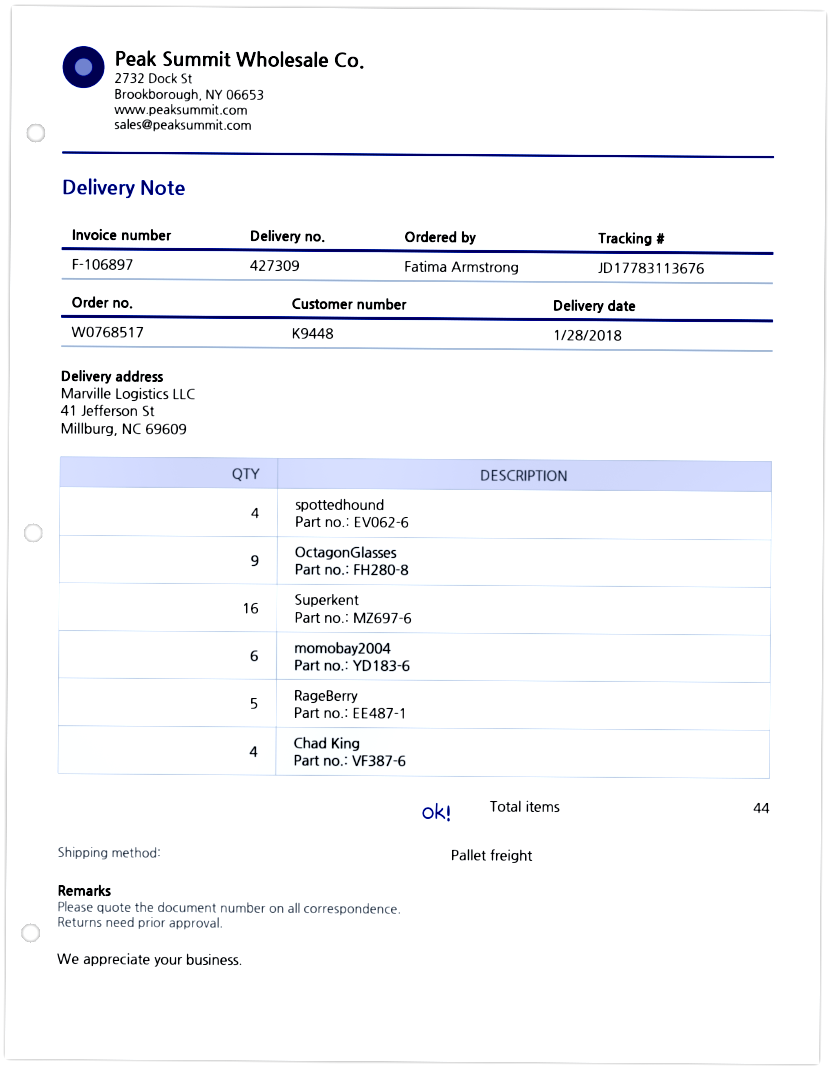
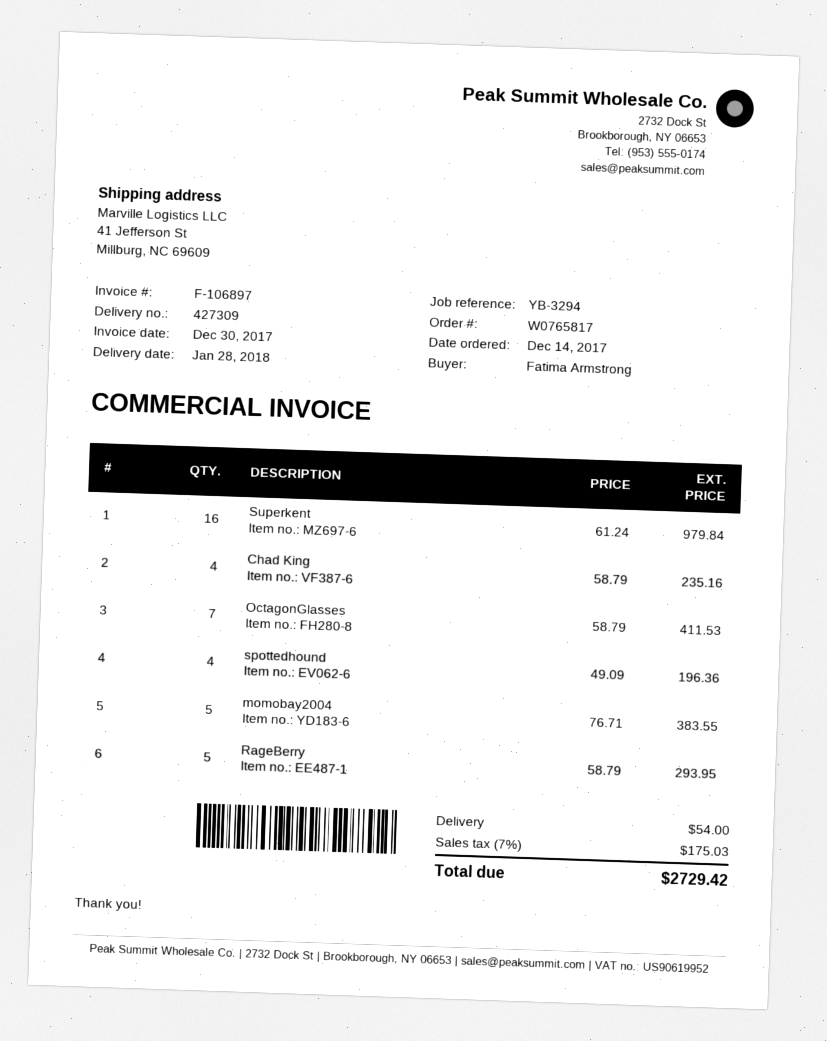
order number: W0768517 -> W0765817
OctagonGlasses: 9 -> 7
momobay2004: 6 -> 5

